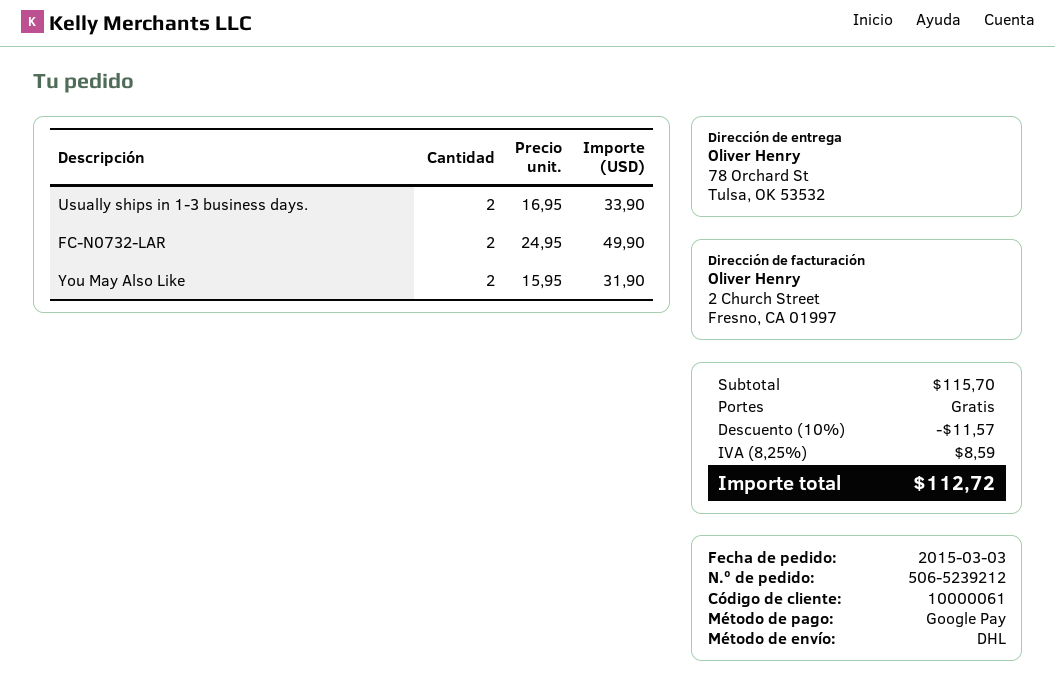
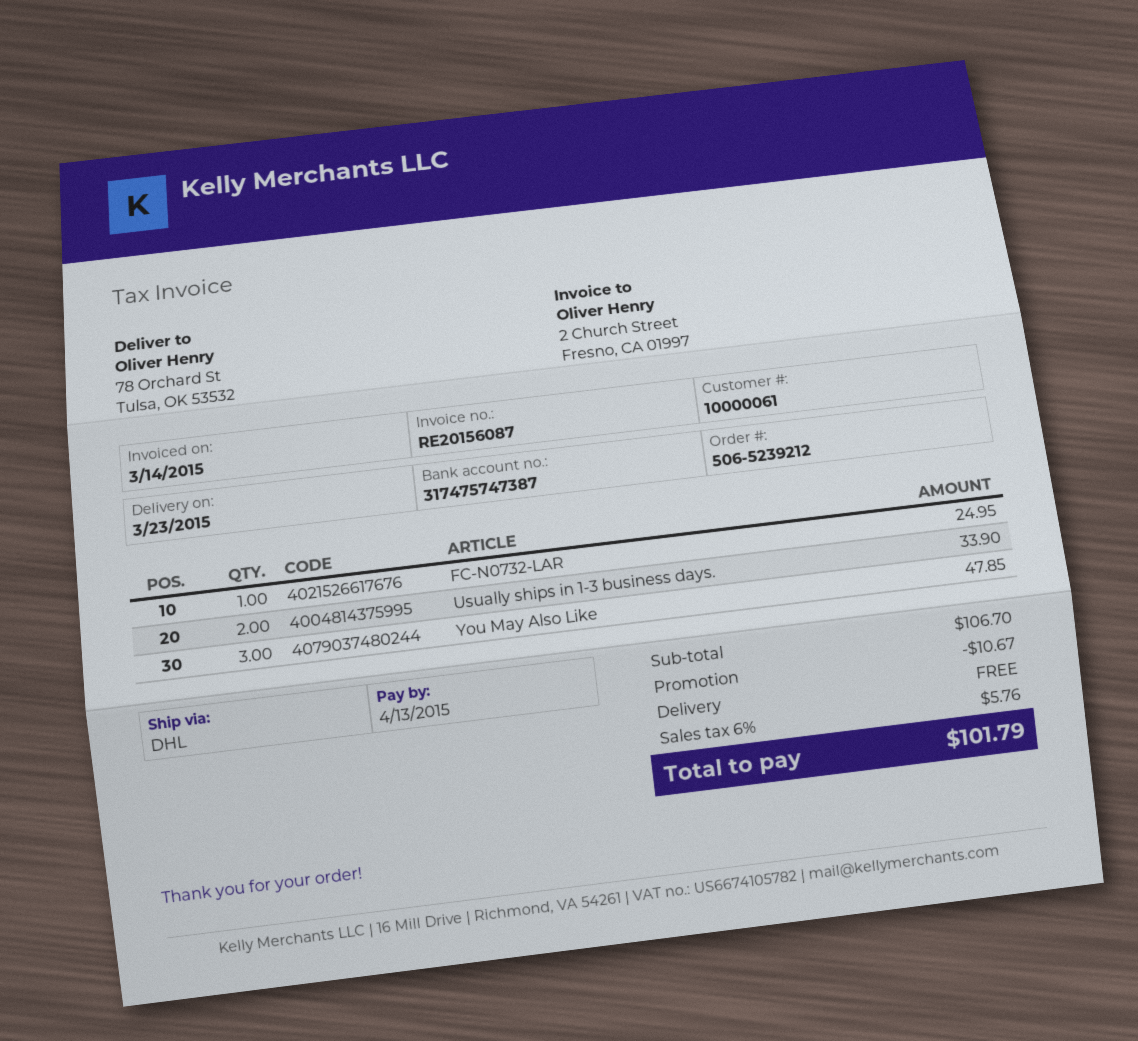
FC-N0732-LAR: 2 for 49.90 -> 1 for 24.95
You May Also Like: 2 for 31.90 -> 3 for 47.85
subtotal: 115.70 -> 106.70
discount: 11.57 -> 10.67
tax: 8.25% = 8.59 -> 6% = 5.76
total: 112.72 -> 101.79

